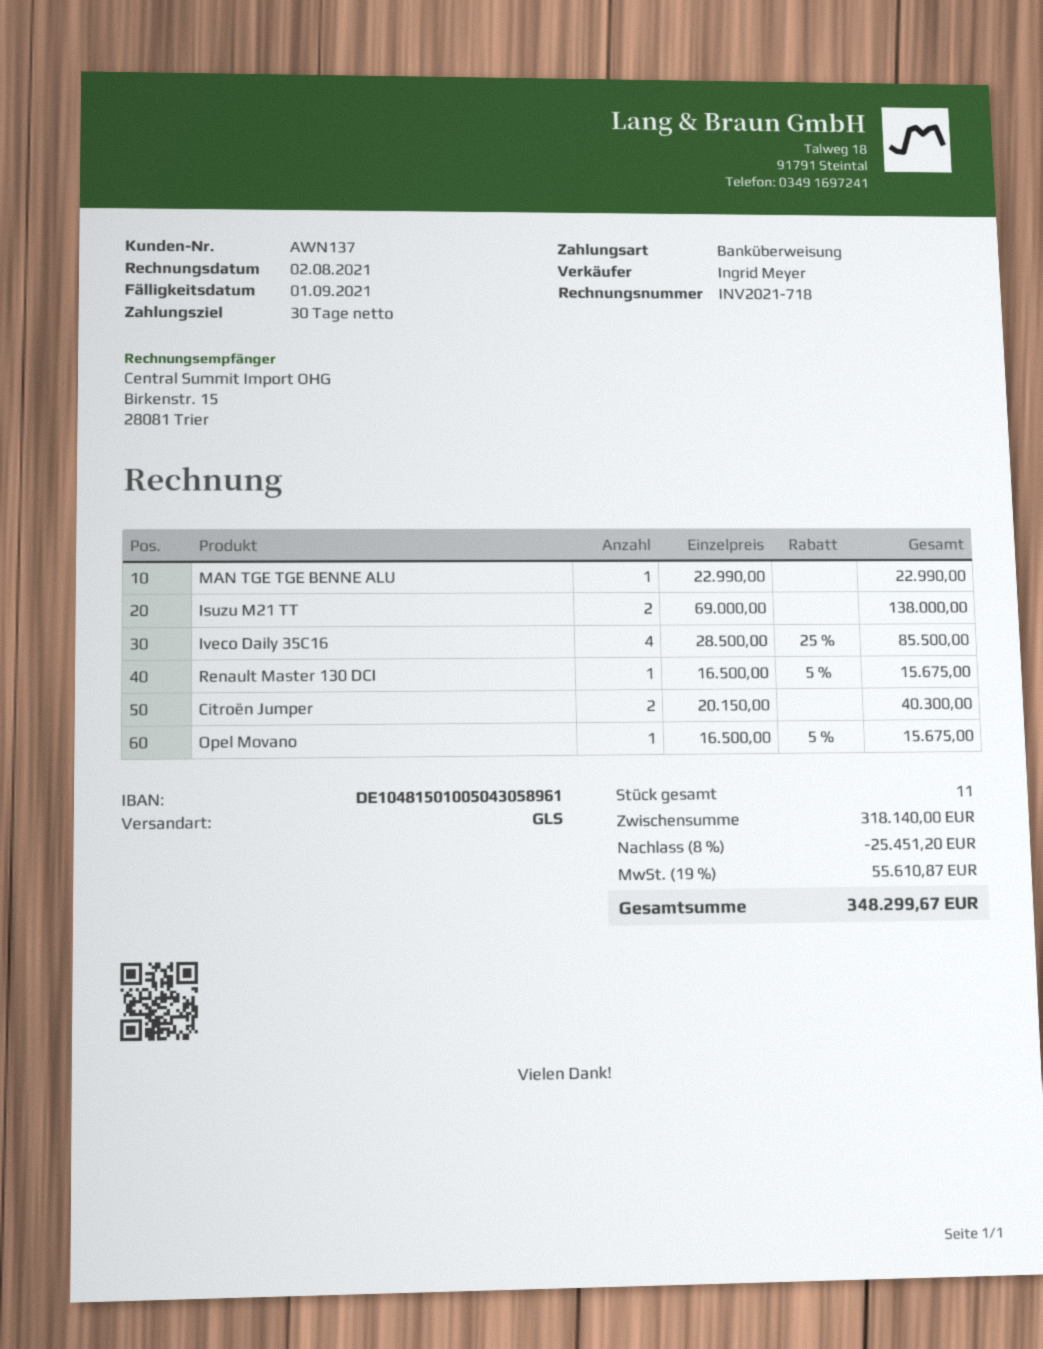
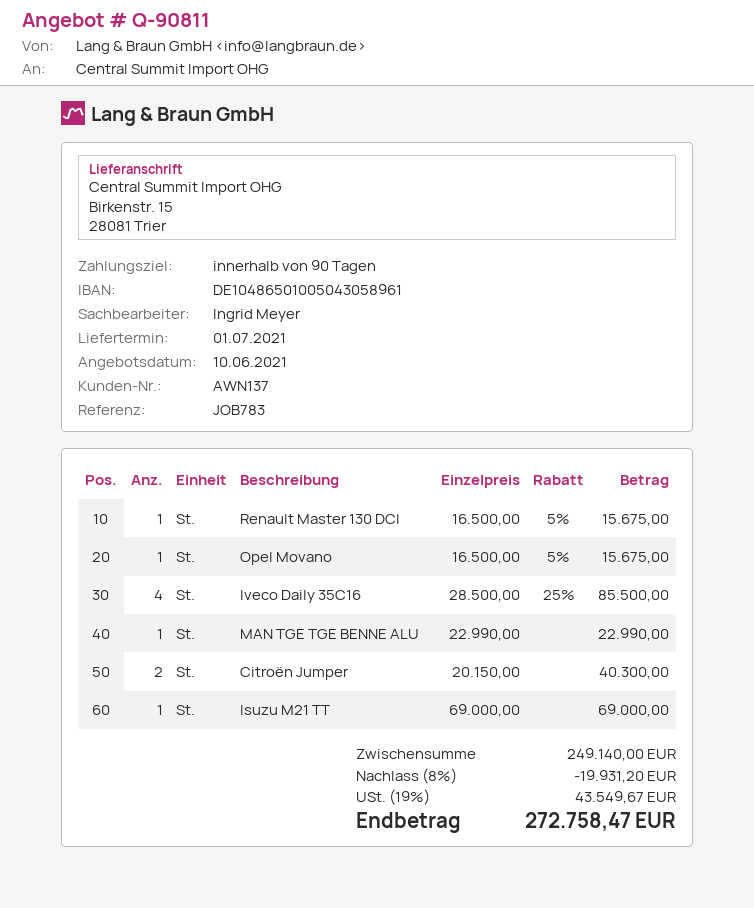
payment terms: 30 days -> 90 days
bank account: DE10481501005043058961 -> DE10486501005043058961
Isuzu M21 TT: 2 x 69000.00 = 138000.00 -> 1 x 69000.00 = 69000.00
subtotal: 318140.00 -> 249140.00
discount: 8% = 25451.20 -> 8% = 19931.20
tax: 19% = 55610.87 -> 19% = 43549.67
total: 348299.67 -> 272758.47

